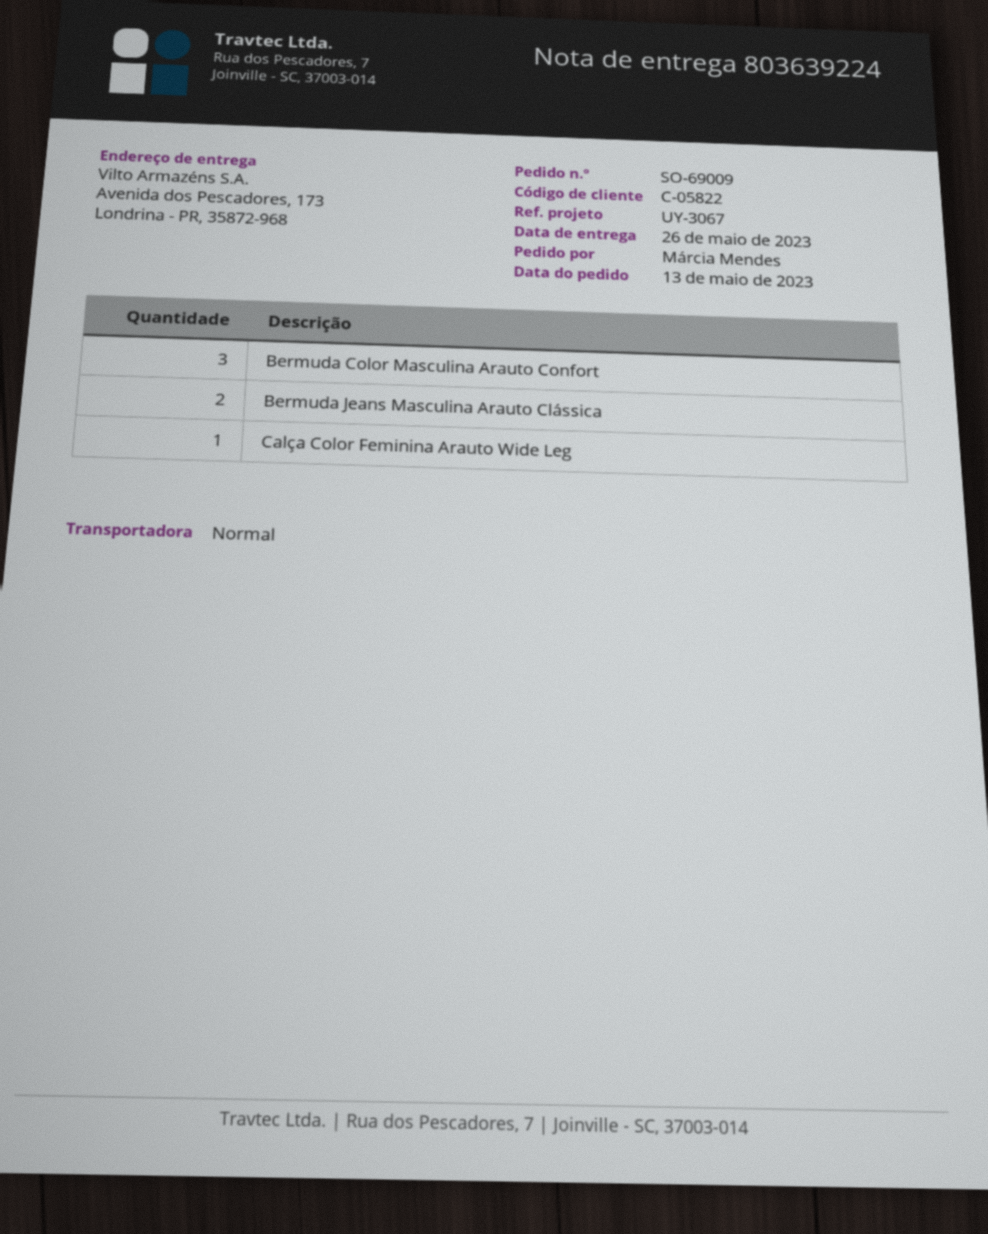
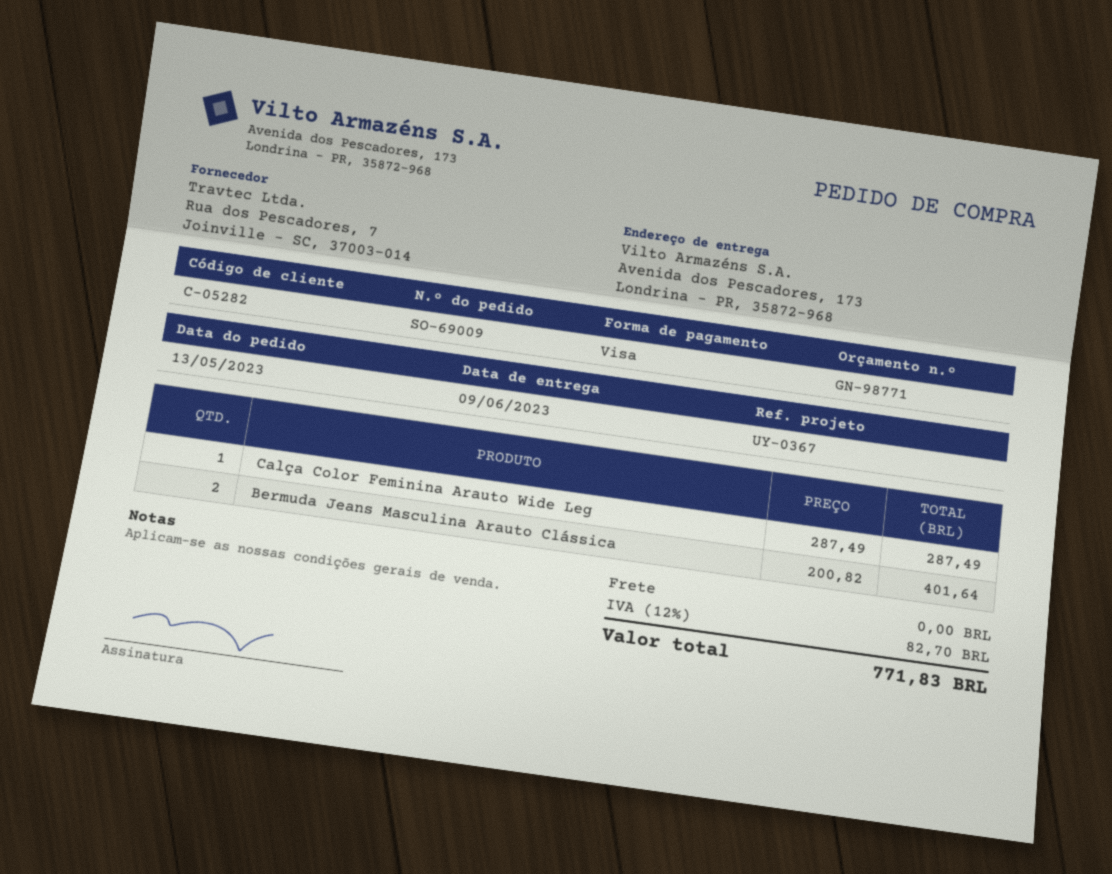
delivery date: 2023-05-26 -> 2023-06-09
customer number: C-05822 -> C-05282
reference: UY-3067 -> UY-0367
Bermuda Color Masculina Arauto Confort: 3 -> none

